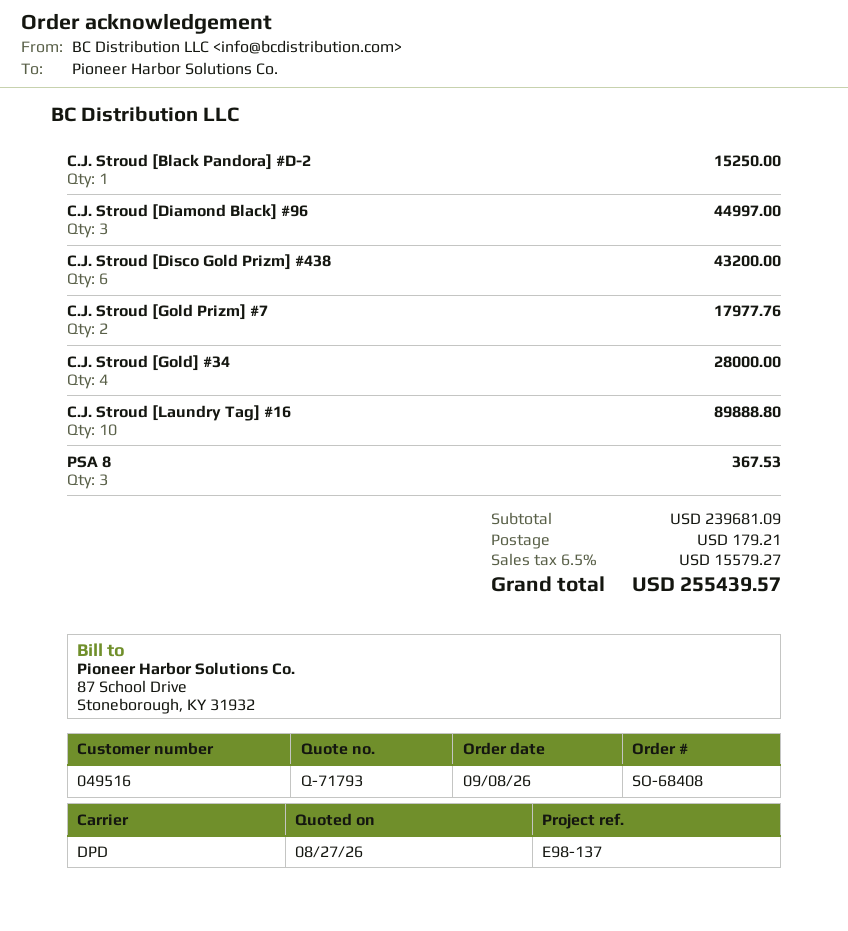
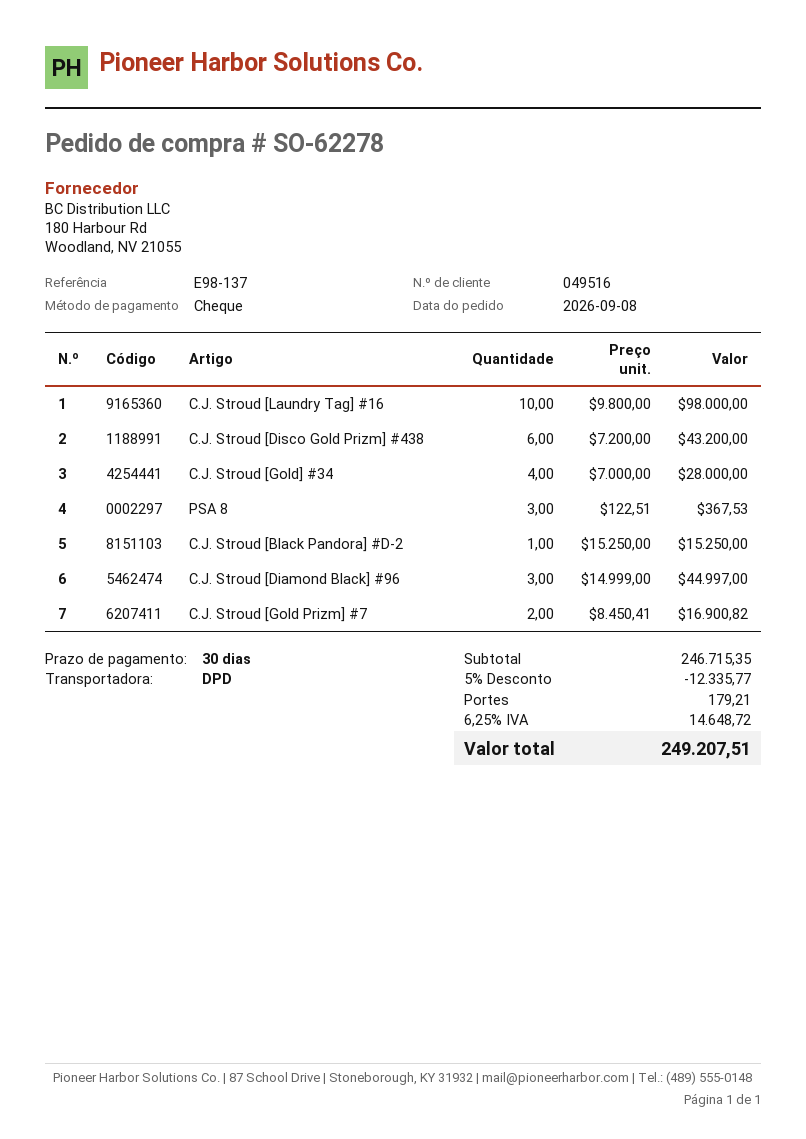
order number: SO-68408 -> SO-62278
C.J. Stroud [Gold Prizm] #7: 2 for 17977.76 -> 2 for 16900.82
C.J. Stroud [Laundry Tag] #16: 10 for 89888.80 -> 10 for 98000.00
subtotal: 239681.09 -> 246715.35
discount: none -> 5% = 12335.77
tax: 6.5% = 15579.27 -> 6.25% = 14648.72
total: 255439.57 -> 249207.51

